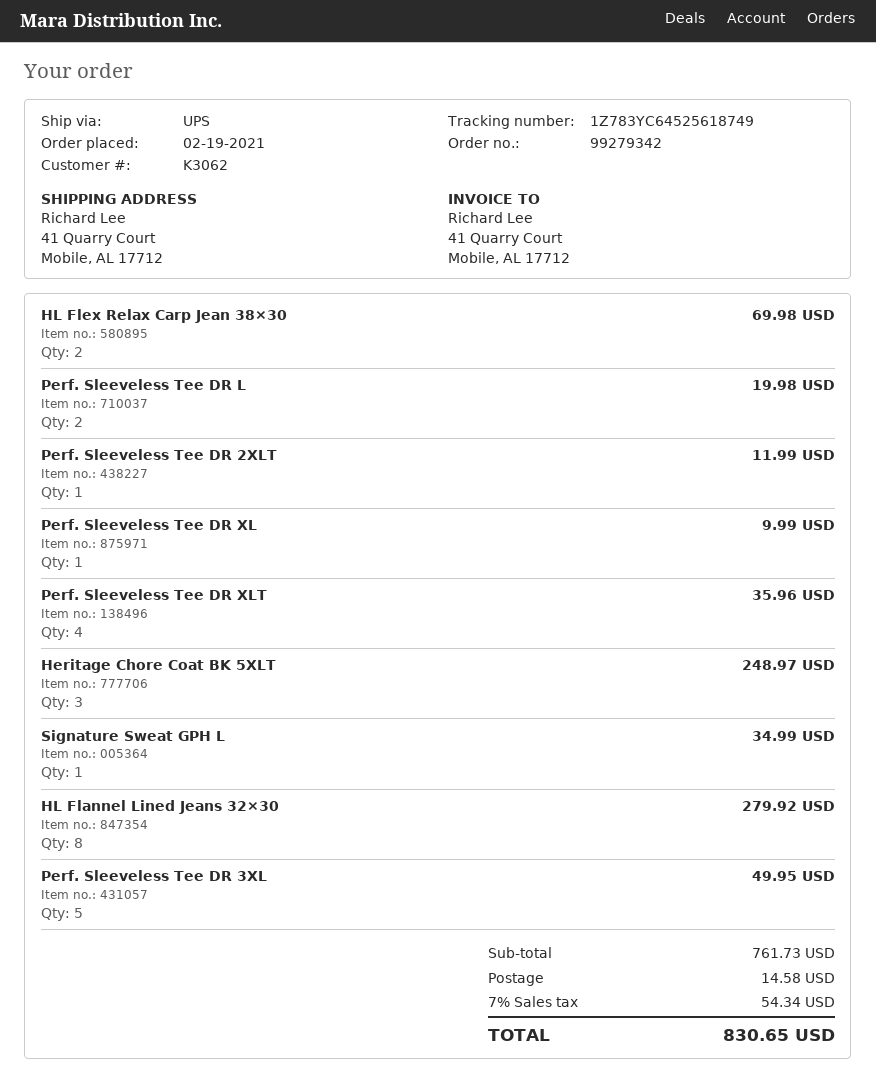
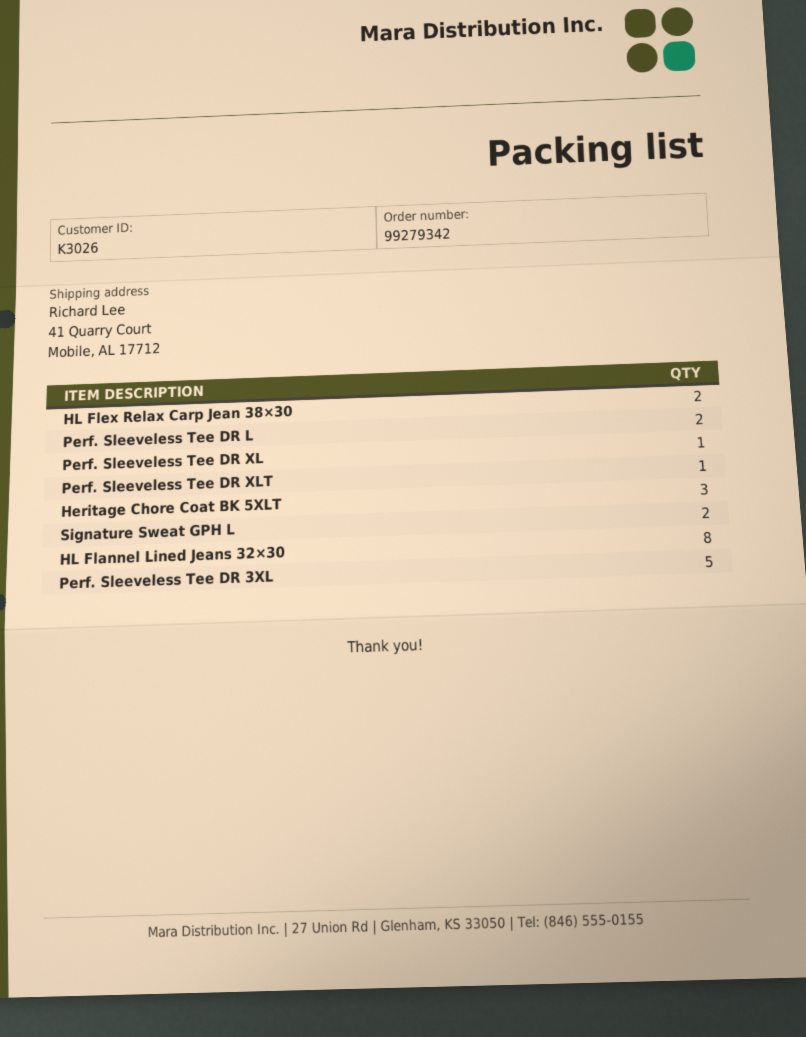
customer number: K3062 -> K3026
Perf. Sleeveless Tee DR 2XLT: 1 -> none
Perf. Sleeveless Tee DR XLT: 4 -> 1
Signature Sweat GPH L: 1 -> 2

